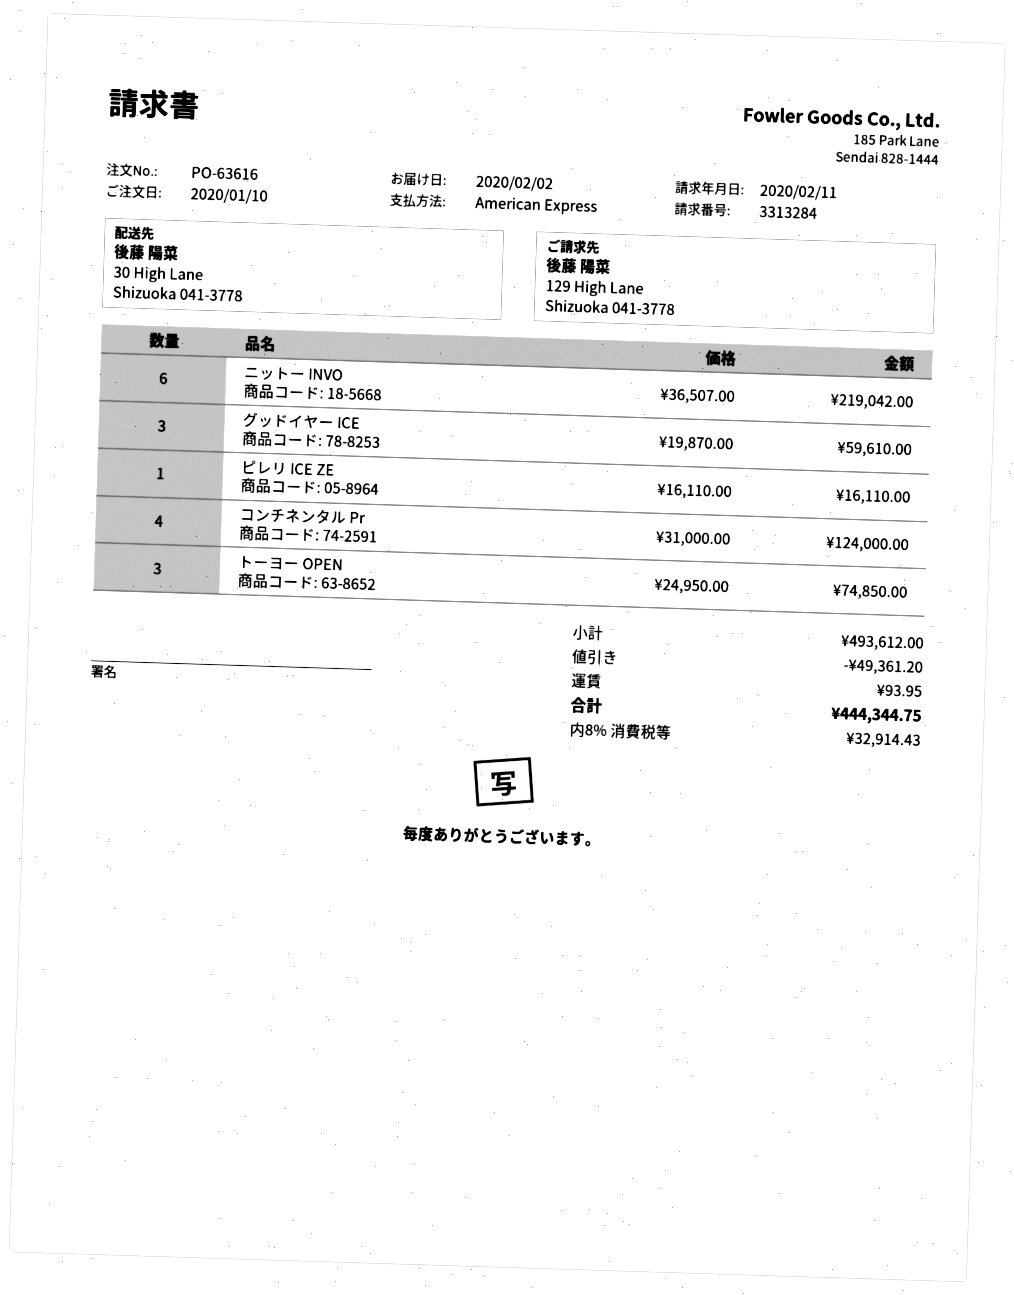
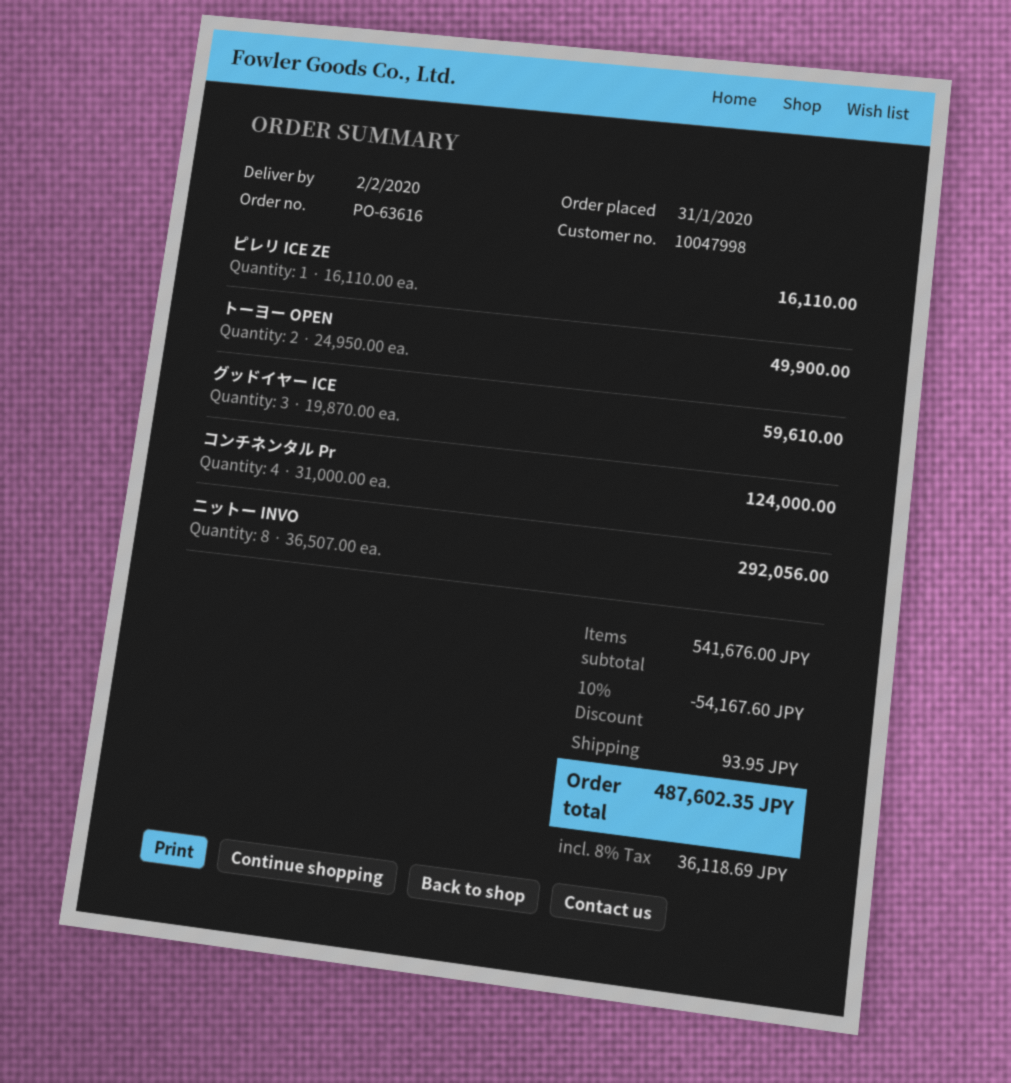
order date: 2020-01-10 -> 2020-01-31
ニットー INVO: 6 x 36507.00 = 219042.00 -> 8 x 36507.00 = 292056.00
トーヨー OPEN: 3 x 24950.00 = 74850.00 -> 2 x 24950.00 = 49900.00
subtotal: 493612.00 -> 541676.00
discount: 49361.20 -> 54167.60
tax: 8% = 32914.43 -> 8% = 36118.69
total: 444344.75 -> 487602.35

